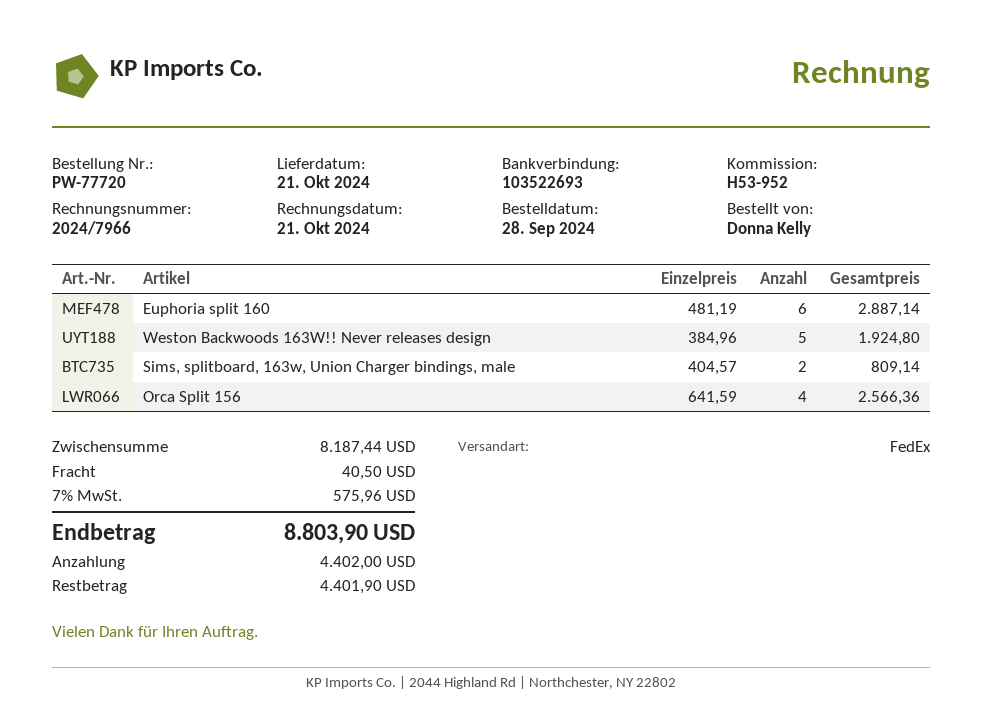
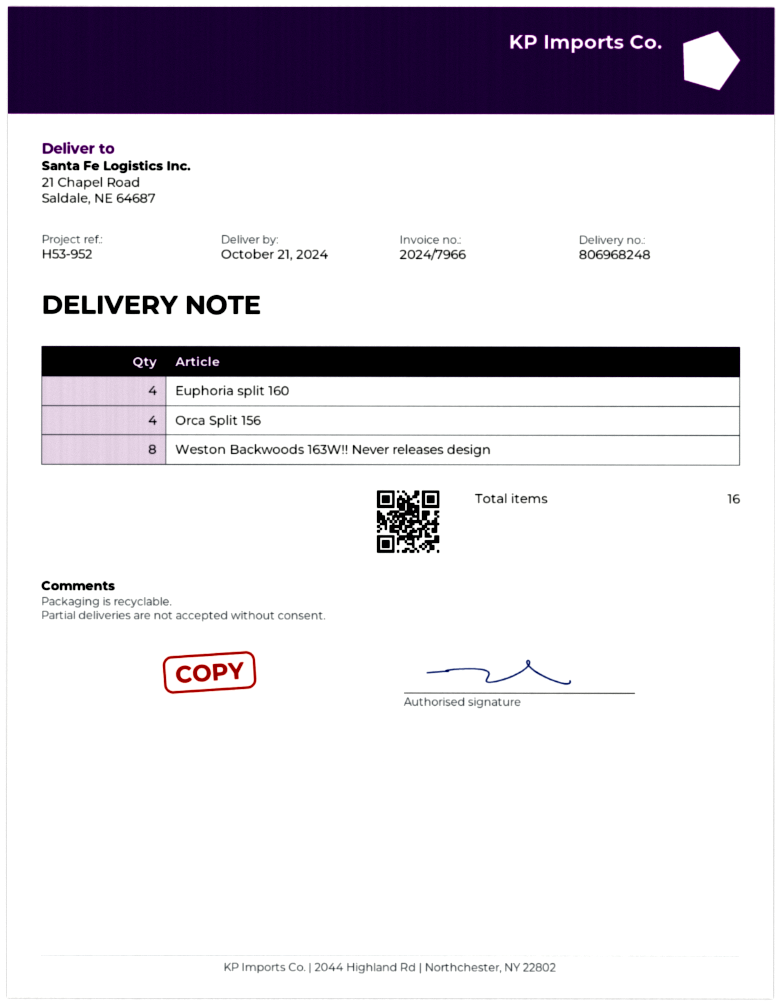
Euphoria split 160: 6 -> 4
Weston Backwoods 163W!! Never releases design: 5 -> 8
Sims, splitboard, 163w, Union Charger bindings, male: 2 -> none

